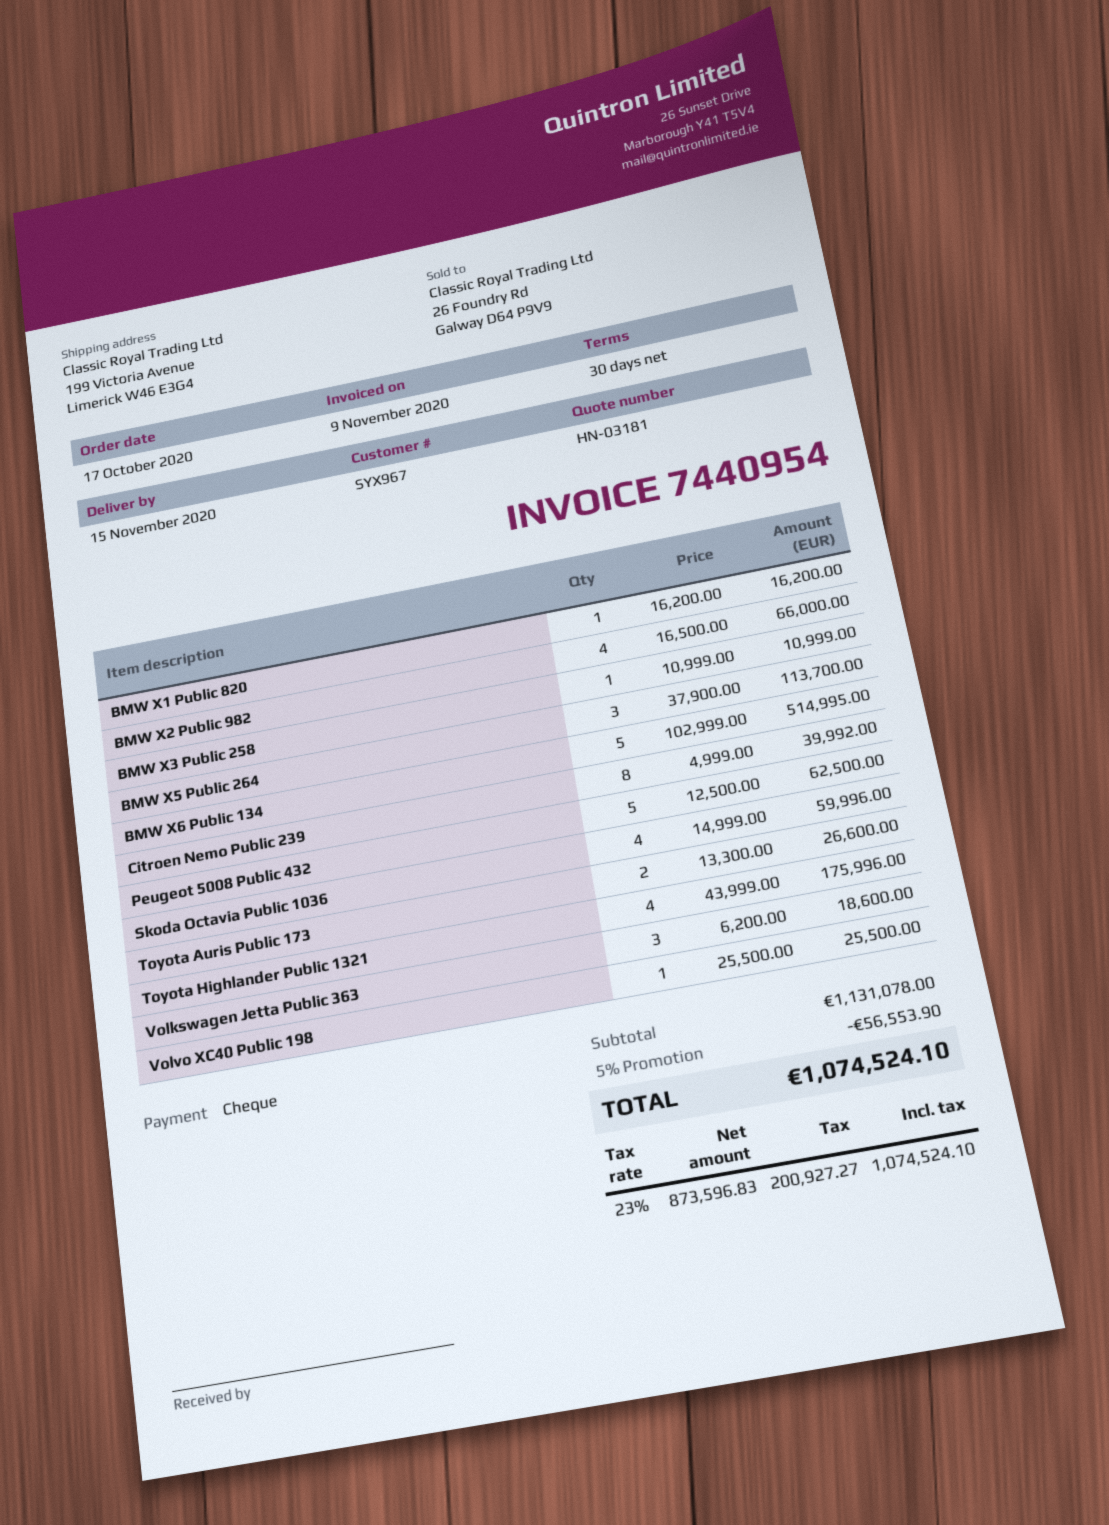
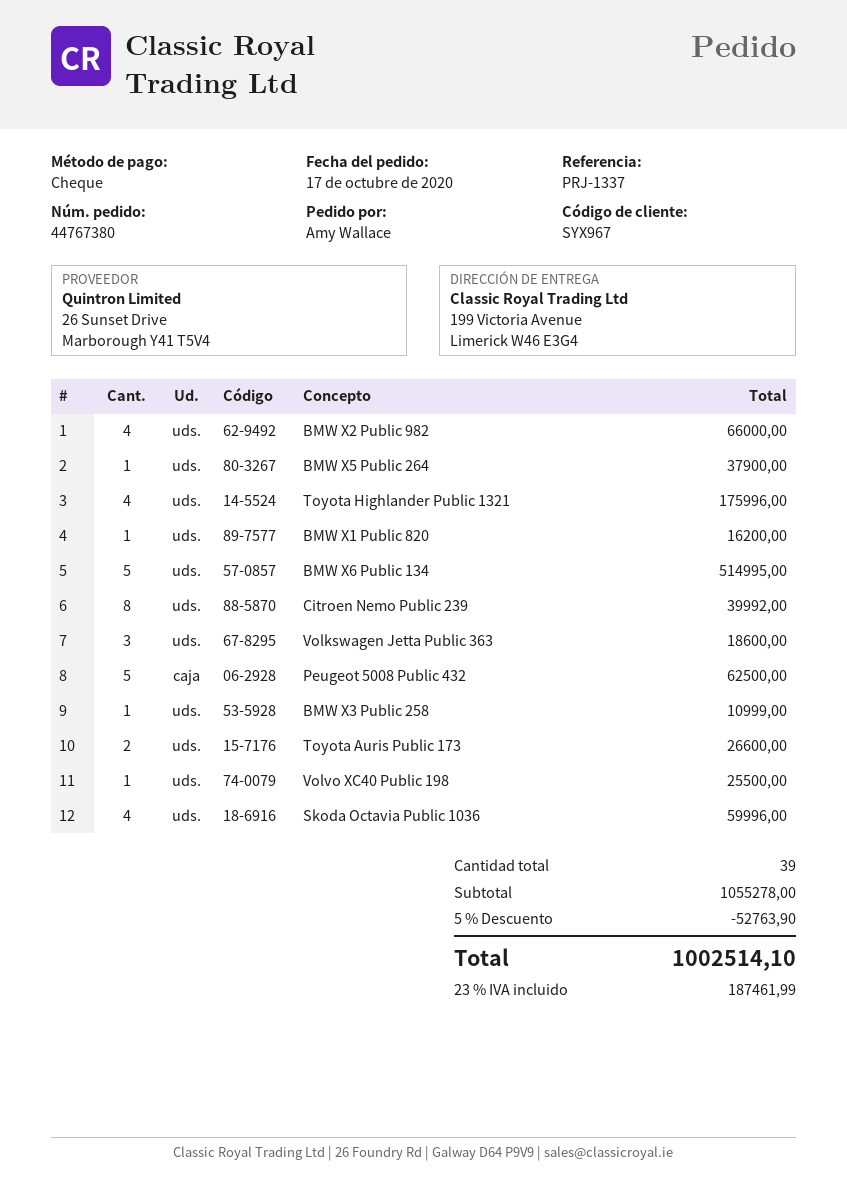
BMW X5 Public 264: 3 for 113700.00 -> 1 for 37900.00
subtotal: 1131078.00 -> 1055278.00
discount: 5% = 56553.90 -> 5% = 52763.90
tax: 23% = 200927.27 -> 23% = 187461.99
total: 1074524.10 -> 1002514.10

